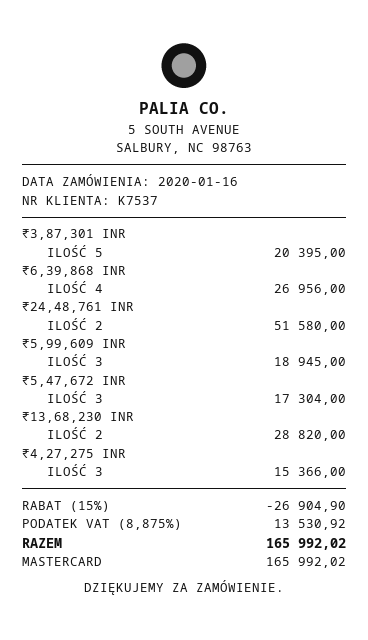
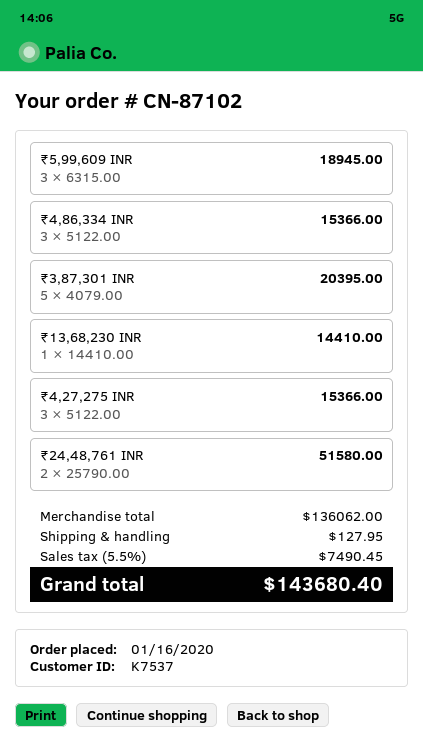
₹6,39,868 INR: 4 for 26956.00 -> none
₹5,47,672 INR: 3 for 17304.00 -> none
₹13,68,230 INR: 2 for 28820.00 -> 1 for 14410.00
₹4,86,334 INR: none -> 3 for 15366.00
discount: 15% = 26904.90 -> none
shipping: none -> 127.95
tax: 8.875% = 13530.92 -> 5.5% = 7490.45
total: 165992.02 -> 143680.40

